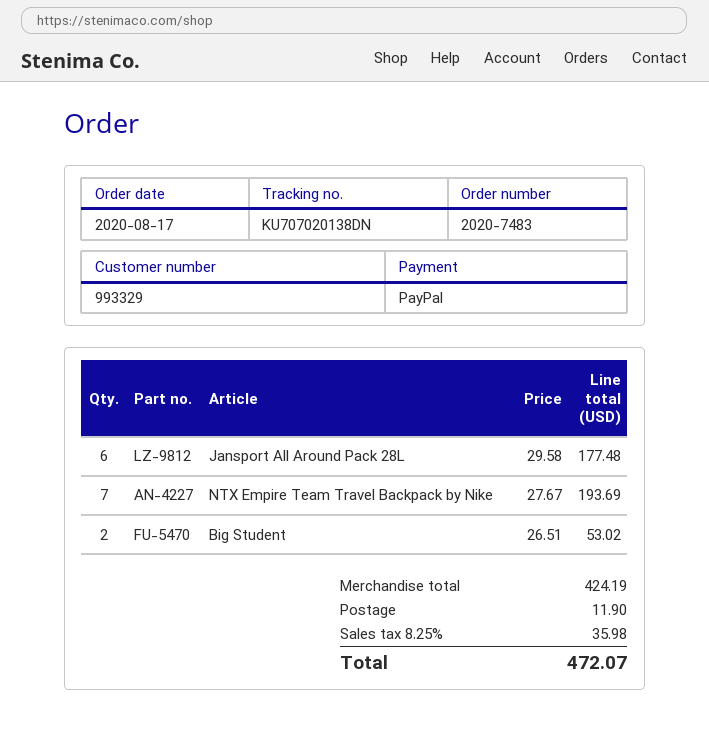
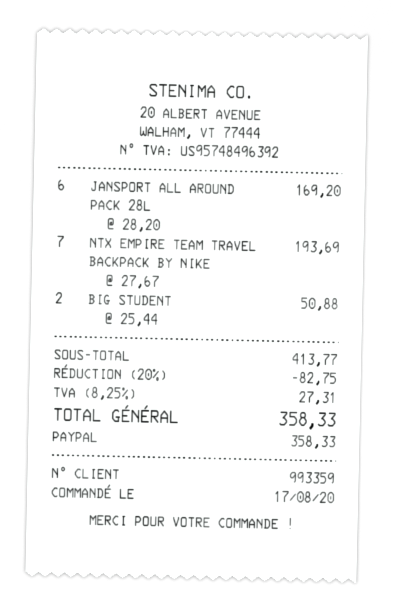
customer number: 993329 -> 993359
Jansport All Around Pack 28L: 6 x 29.58 = 177.48 -> 6 x 28.20 = 169.20
Big Student: 2 x 26.51 = 53.02 -> 2 x 25.44 = 50.88
subtotal: 424.19 -> 413.77
discount: none -> 20% = 82.75
shipping: 11.90 -> none
tax: 8.25% = 35.98 -> 8.25% = 27.31
total: 472.07 -> 358.33

